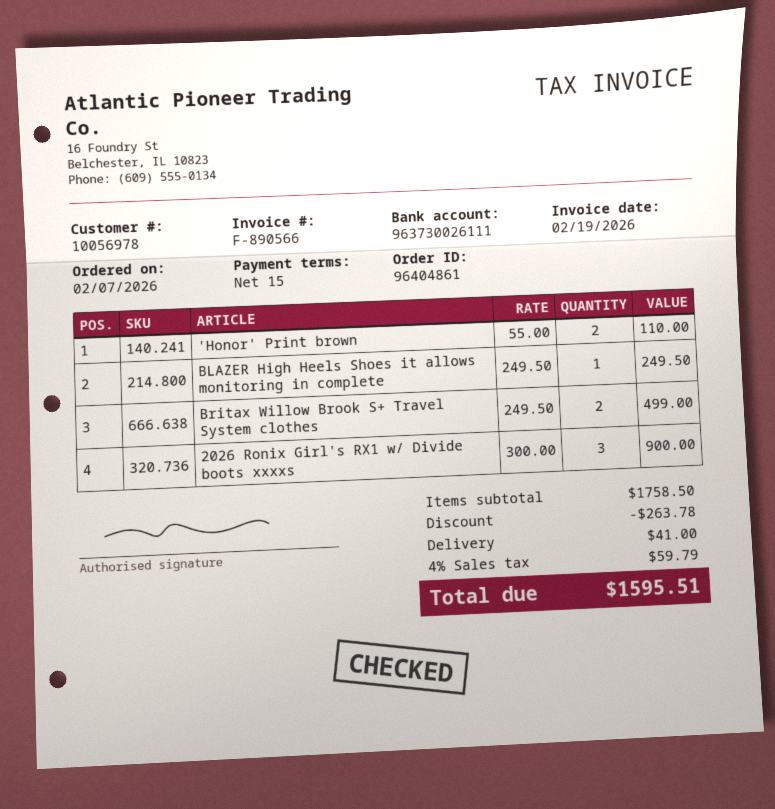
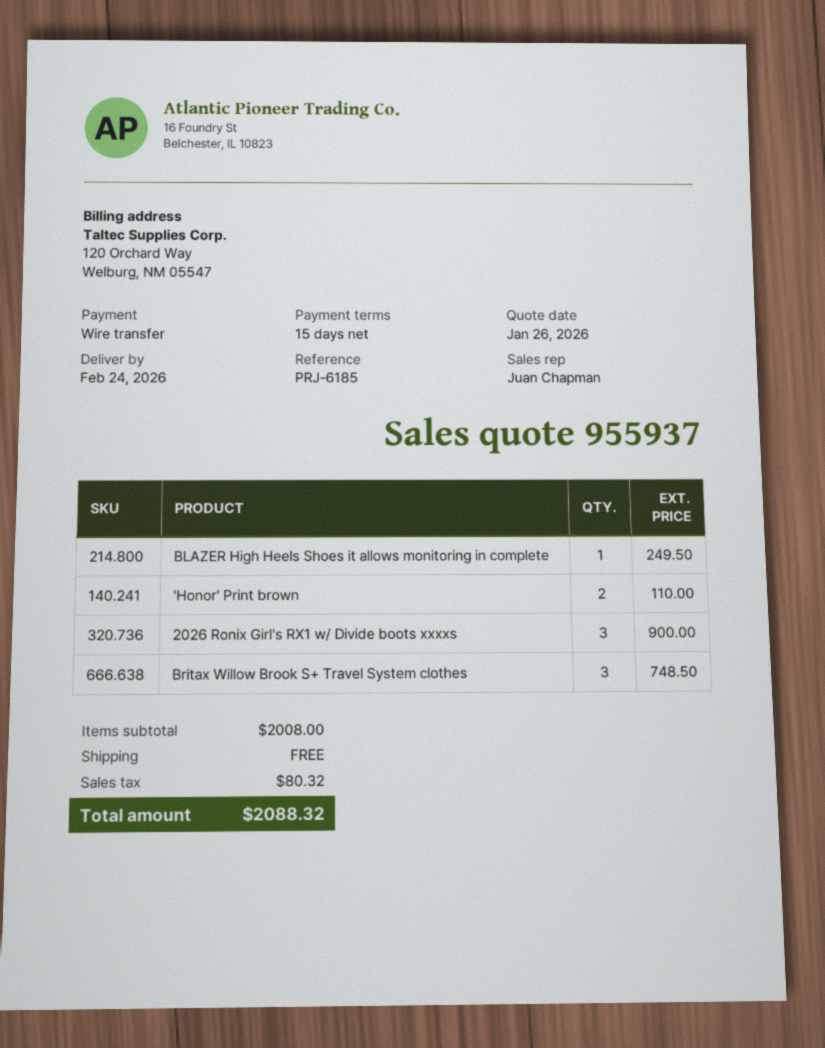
Britax Willow Brook S+ Travel System clothes: 2 for 499.00 -> 3 for 748.50
subtotal: 1758.50 -> 2008.00
discount: 263.78 -> none
shipping: 41.00 -> 0.00
tax: 59.79 -> 80.32
total: 1595.51 -> 2088.32

